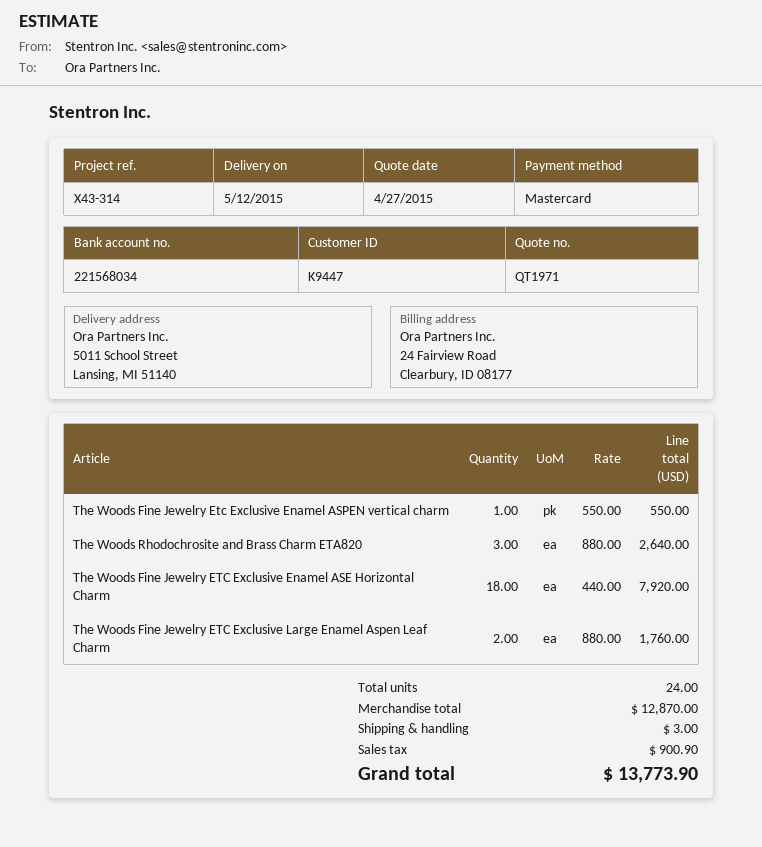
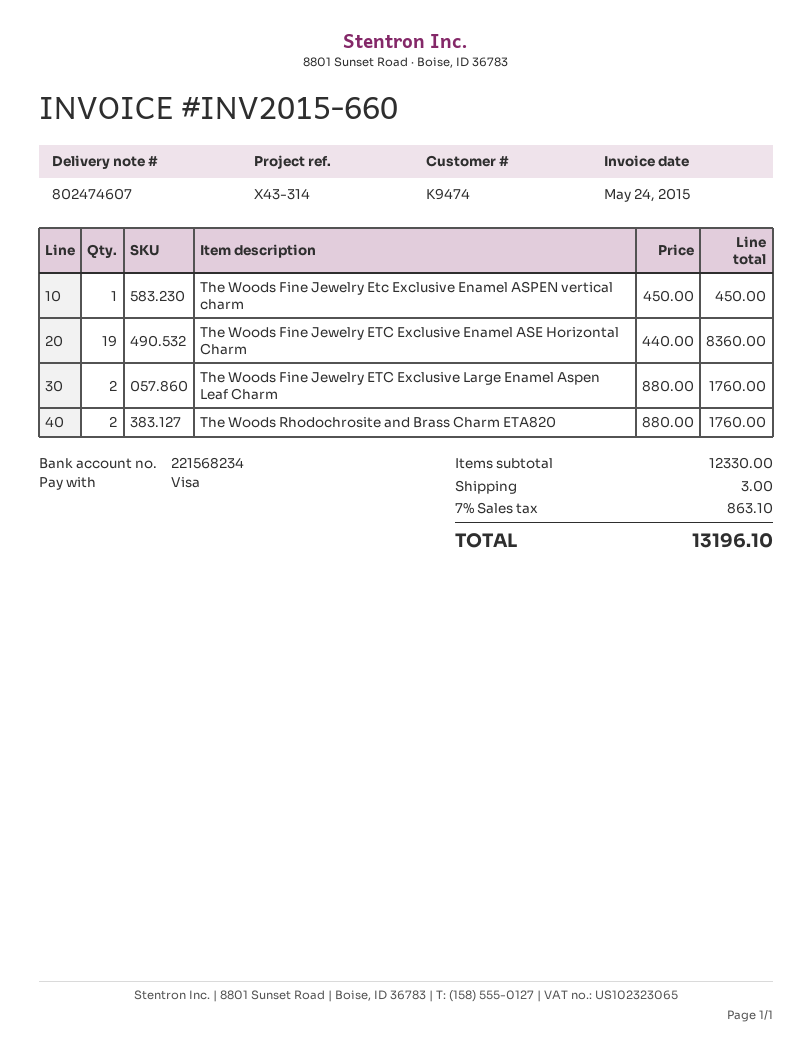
customer number: K9447 -> K9474
payment method: Mastercard -> Visa
bank account: 221568034 -> 221568234
The Woods Fine Jewelry Etc Exclusive Enamel ASPEN vertical charm: 1 x 550.00 = 550.00 -> 1 x 450.00 = 450.00
The Woods Rhodochrosite and Brass Charm ETA820: 3 x 880.00 = 2640.00 -> 2 x 880.00 = 1760.00
The Woods Fine Jewelry ETC Exclusive Enamel ASE Horizontal Charm: 18 x 440.00 = 7920.00 -> 19 x 440.00 = 8360.00
subtotal: 12870.00 -> 12330.00
tax: 900.90 -> 863.10
total: 13773.90 -> 13196.10

